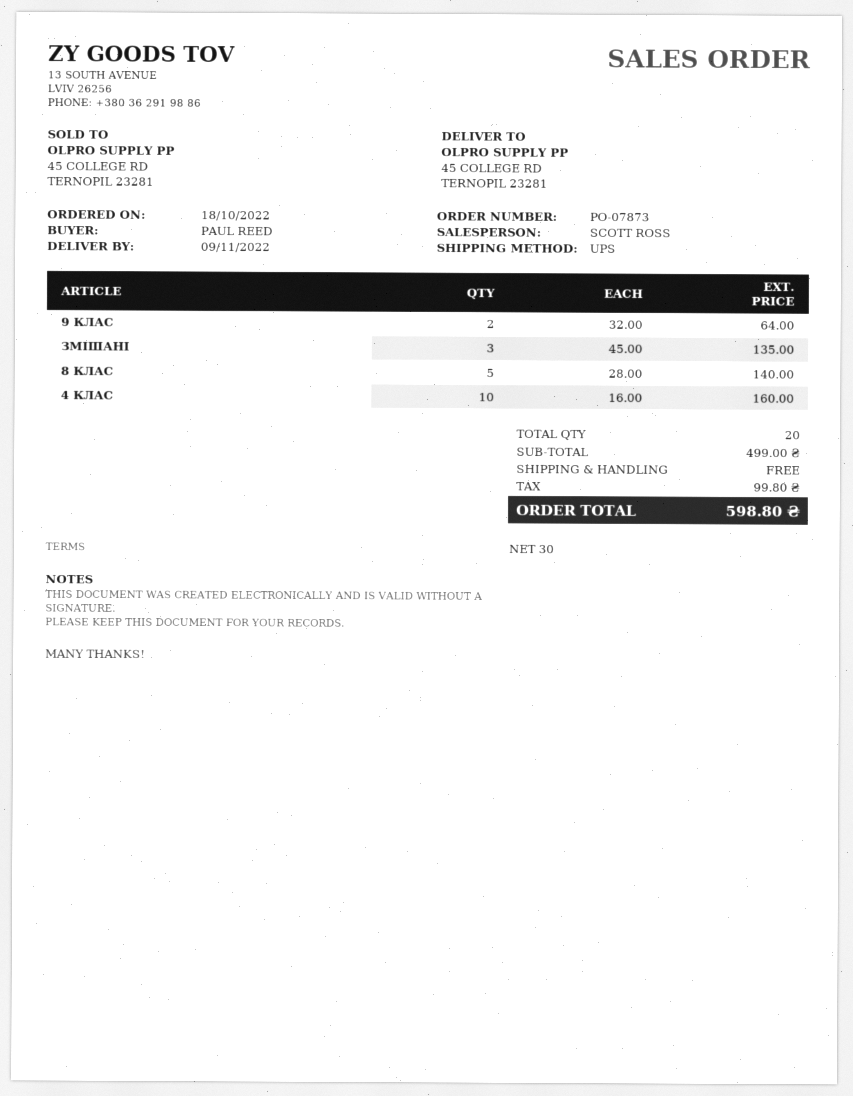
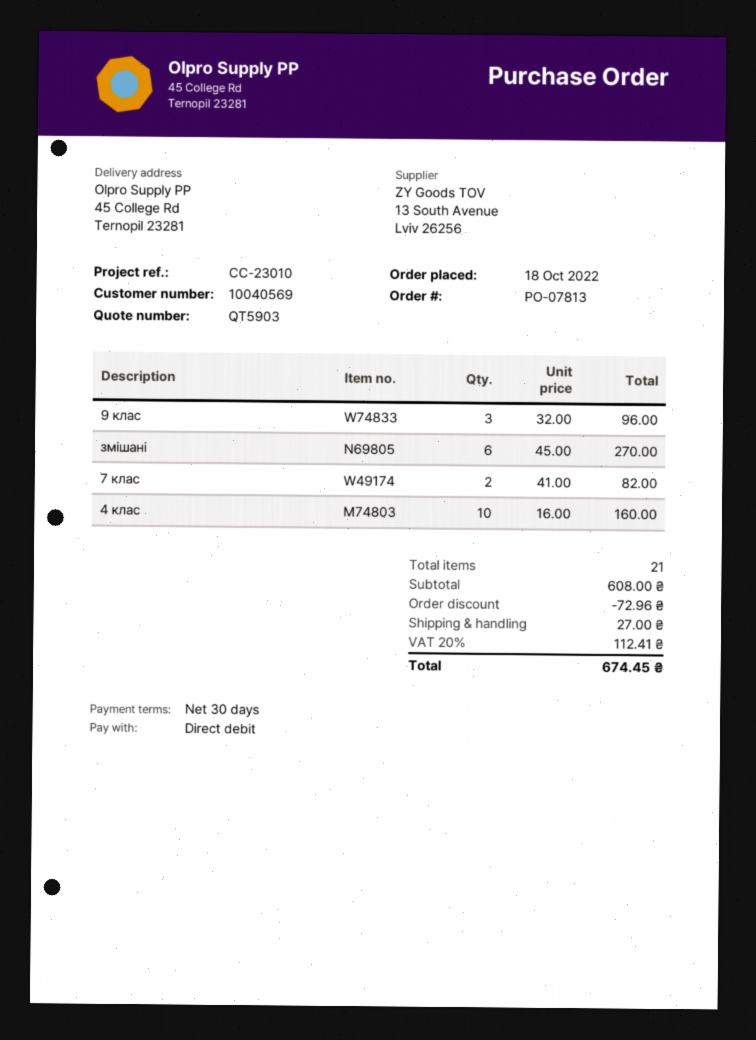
order number: PO-07873 -> PO-07813
9 КЛАС: 2 x 32.00 = 64.00 -> 3 x 32.00 = 96.00
ЗМІШАНІ: 3 x 45.00 = 135.00 -> 6 x 45.00 = 270.00
8 КЛАС: 5 x 28.00 = 140.00 -> none
7 клас: none -> 2 x 41.00 = 82.00
total quantity: 20 -> 21
subtotal: 499.00 -> 608.00
discount: none -> 72.96
shipping: 0.00 -> 27.00
tax: 99.80 -> 112.41
total: 598.80 -> 674.45

